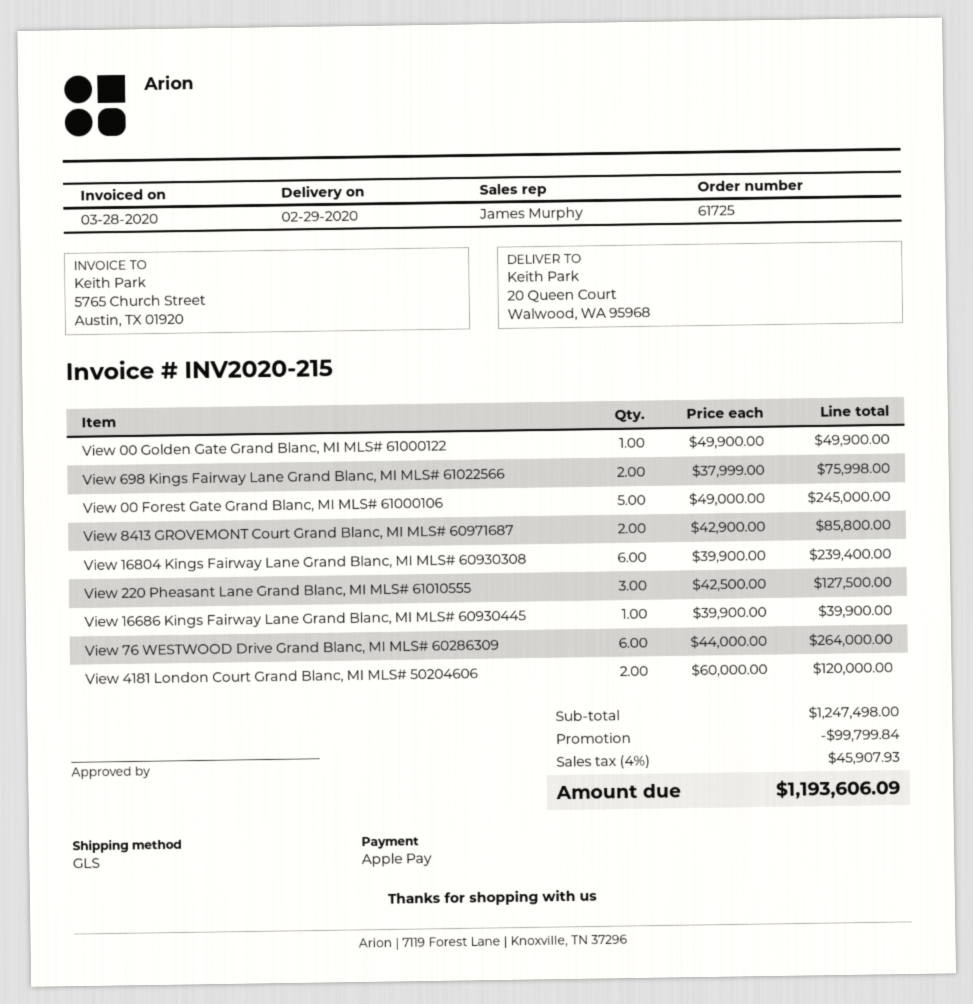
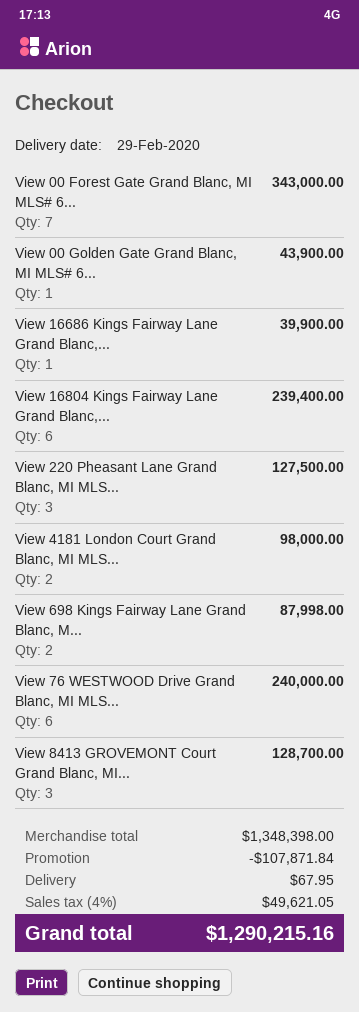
View 00 Golden Gate Grand Blanc, MI MLS# 61000122: 1 for 49900.00 -> 1 for 43900.00
View 698 Kings Fairway Lane Grand Blanc, MI MLS# 61022566: 2 for 75998.00 -> 2 for 87998.00
View 00 Forest Gate Grand Blanc, MI MLS# 61000106: 5 for 245000.00 -> 7 for 343000.00
View 8413 GROVEMONT Court Grand Blanc, MI MLS# 60971687: 2 for 85800.00 -> 3 for 128700.00
View 76 WESTWOOD Drive Grand Blanc, MI MLS# 60286309: 6 for 264000.00 -> 6 for 240000.00
View 4181 London Court Grand Blanc, MI MLS# 50204606: 2 for 120000.00 -> 2 for 98000.00
subtotal: 1247498.00 -> 1348398.00
discount: 99799.84 -> 107871.84
shipping: none -> 67.95
tax: 4% = 45907.93 -> 4% = 49621.05
total: 1193606.09 -> 1290215.16

